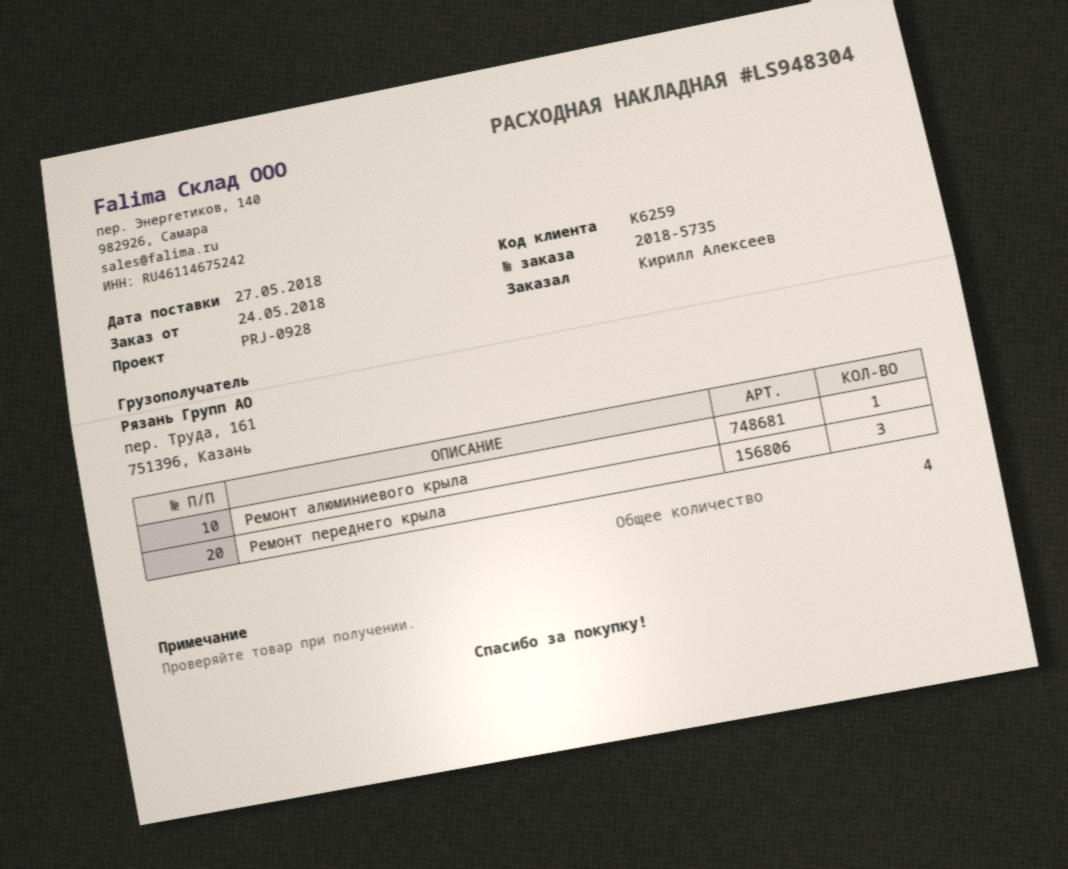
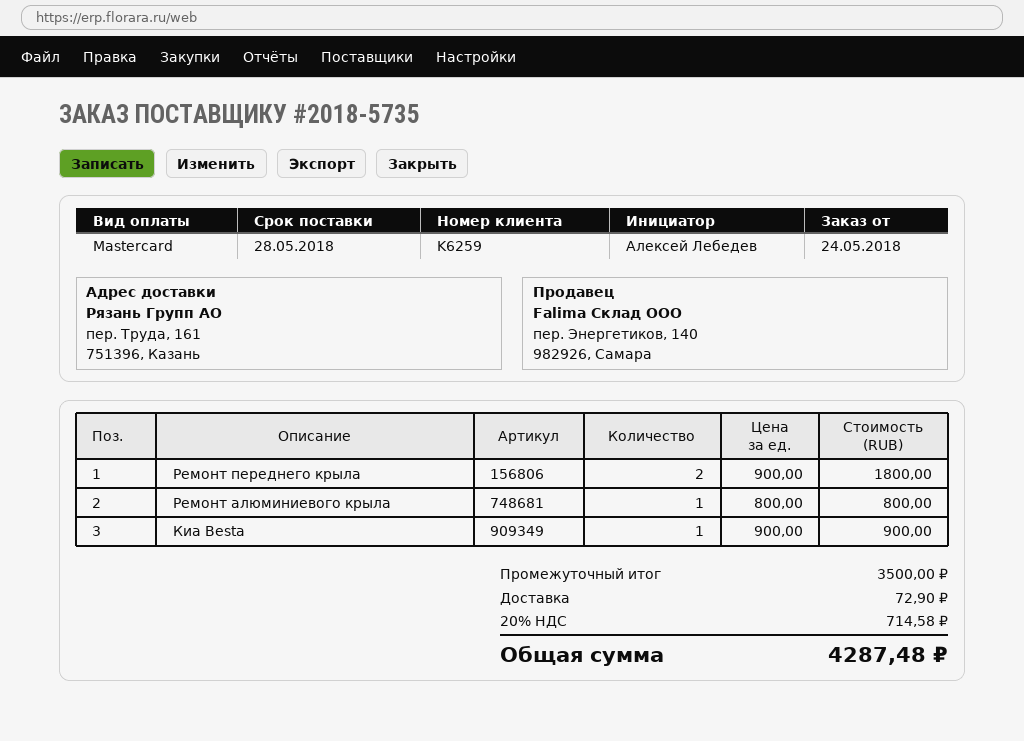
delivery date: 2018-05-27 -> 2018-05-28
ordered by: Кирилл Алексеев -> Алексей Лебедев
Ремонт переднего крыла: 3 -> 2
Киа Besta: none -> 1

